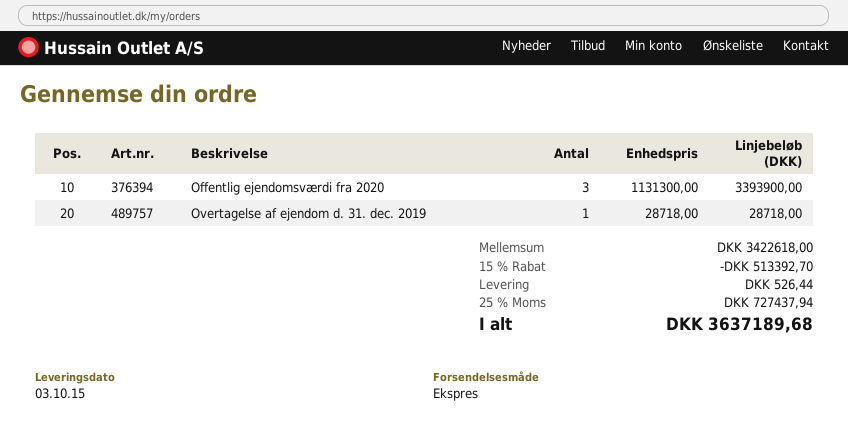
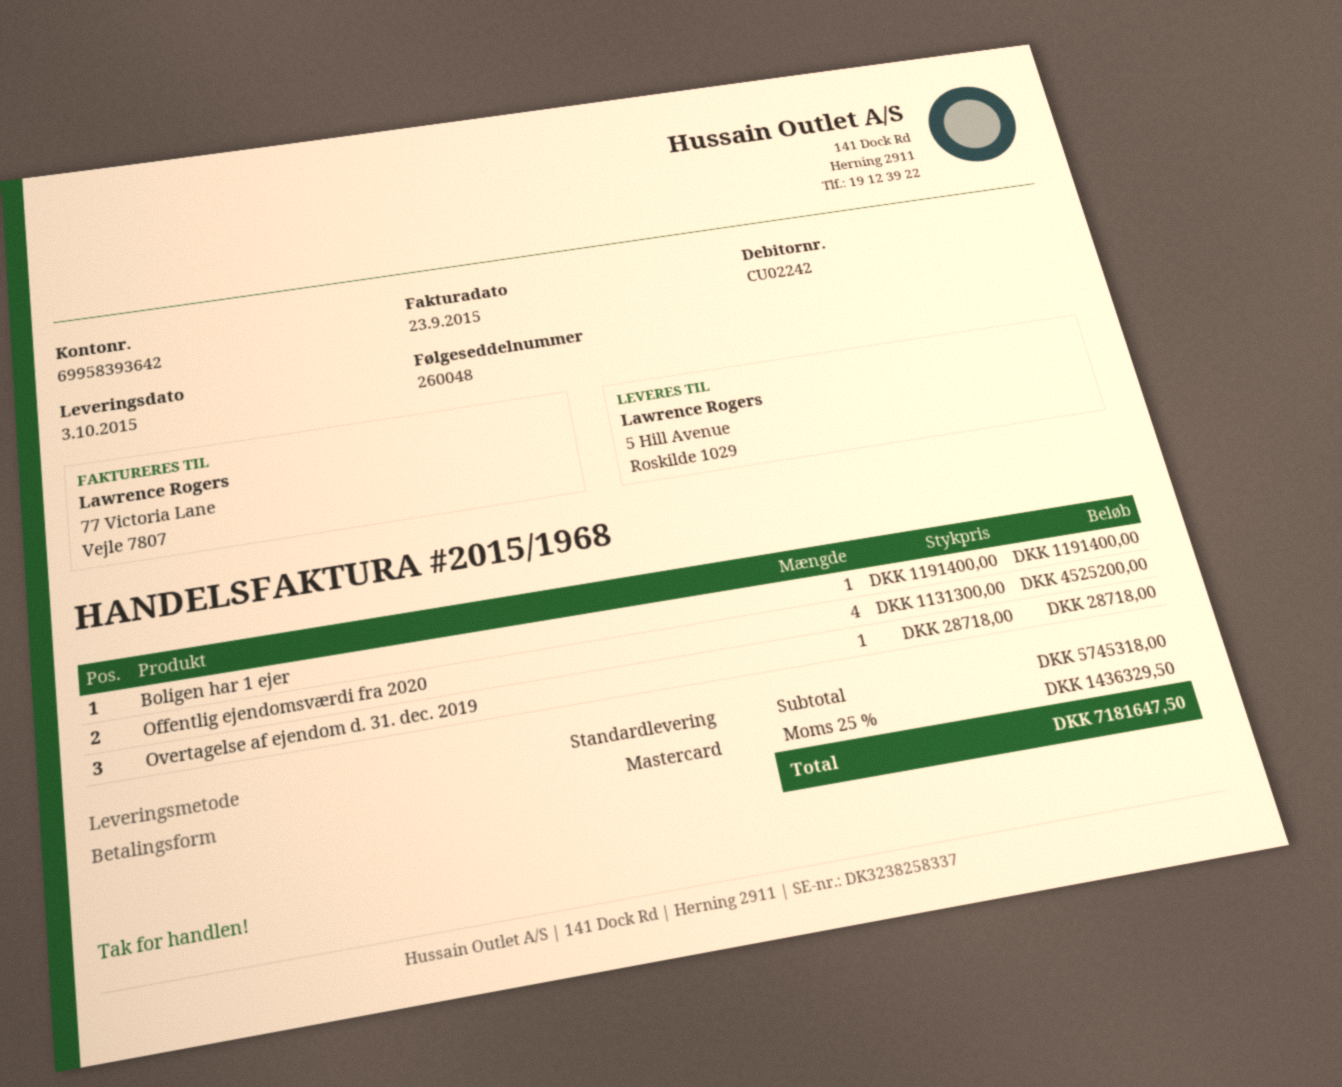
shipping method: express -> standard
Offentlig ejendomsværdi fra 2020: 3 x 1131300.00 = 3393900.00 -> 4 x 1131300.00 = 4525200.00
Boligen har 1 ejer: none -> 1 x 1191400.00 = 1191400.00
subtotal: 3422618.00 -> 5745318.00
discount: 15% = 513392.70 -> none
shipping: 526.44 -> none
tax: 25% = 727437.94 -> 25% = 1436329.50
total: 3637189.68 -> 7181647.50

